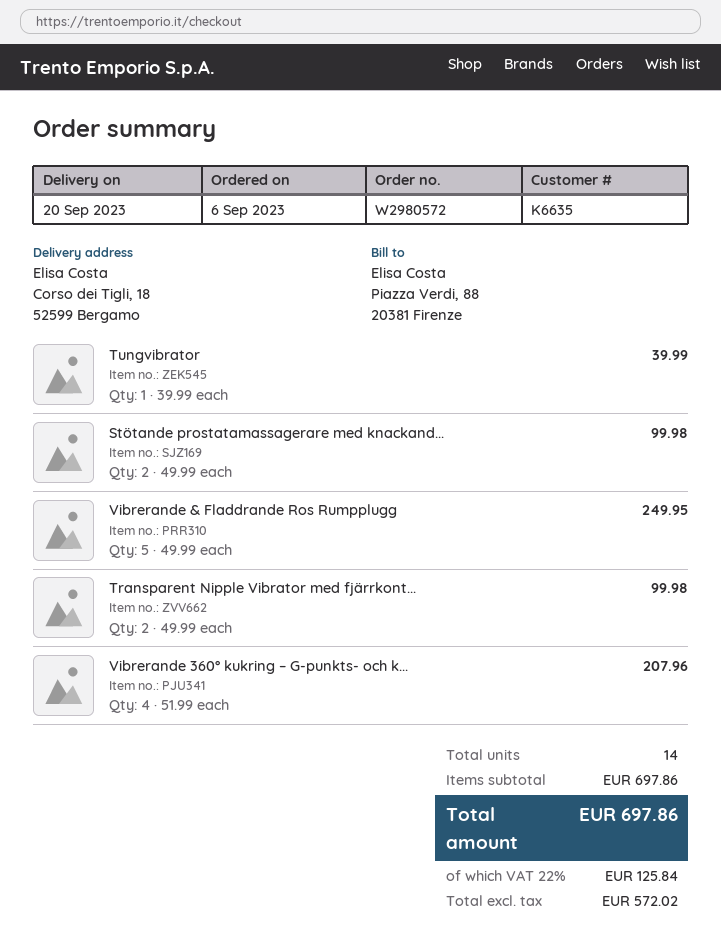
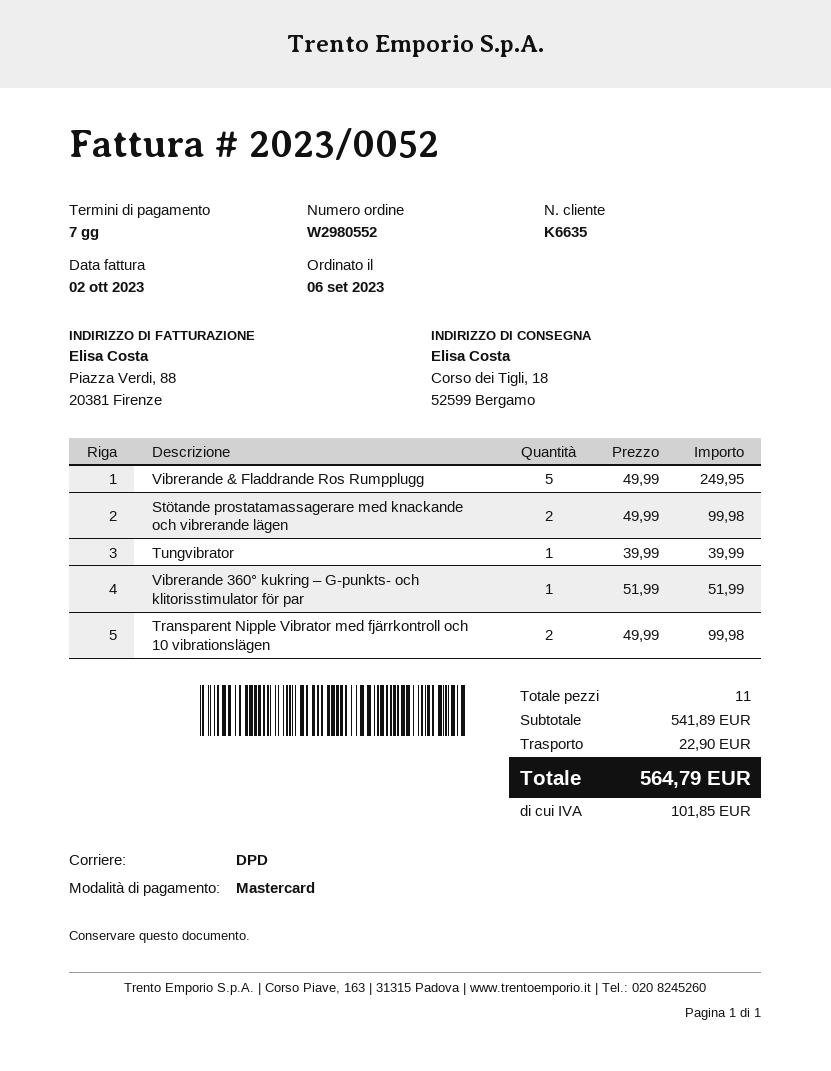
order number: W2980572 -> W2980552
Vibrerande 360° kukring – G-punkts- och k...: 4 x 51.99 = 207.96 -> 1 x 51.99 = 51.99
total quantity: 14 -> 11
subtotal: 697.86 -> 541.89
shipping: none -> 22.90
tax: 125.84 -> 101.85
total: 697.86 -> 564.79

